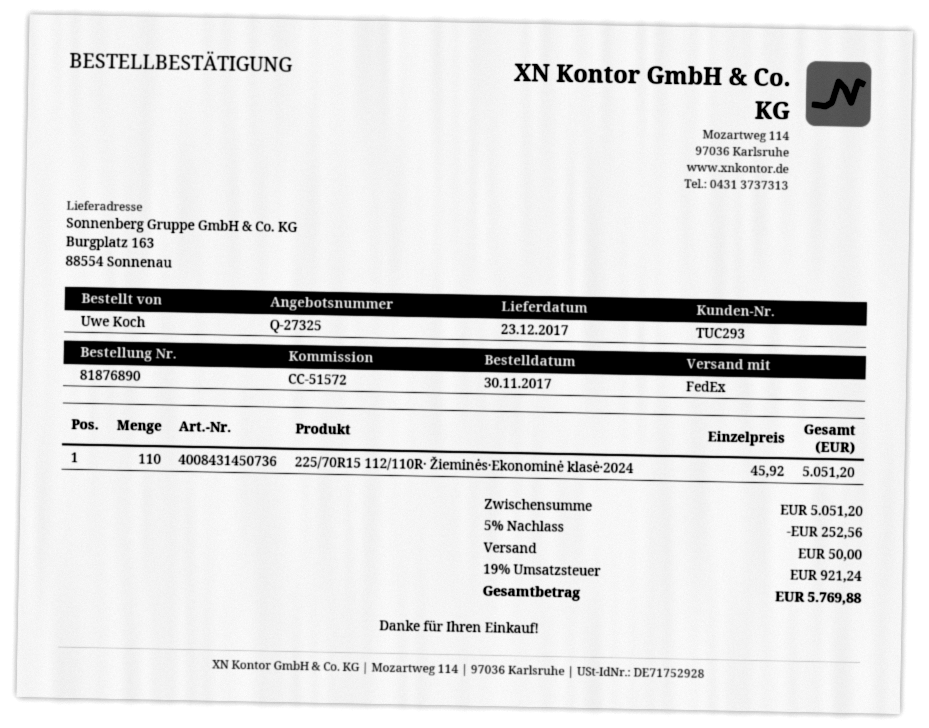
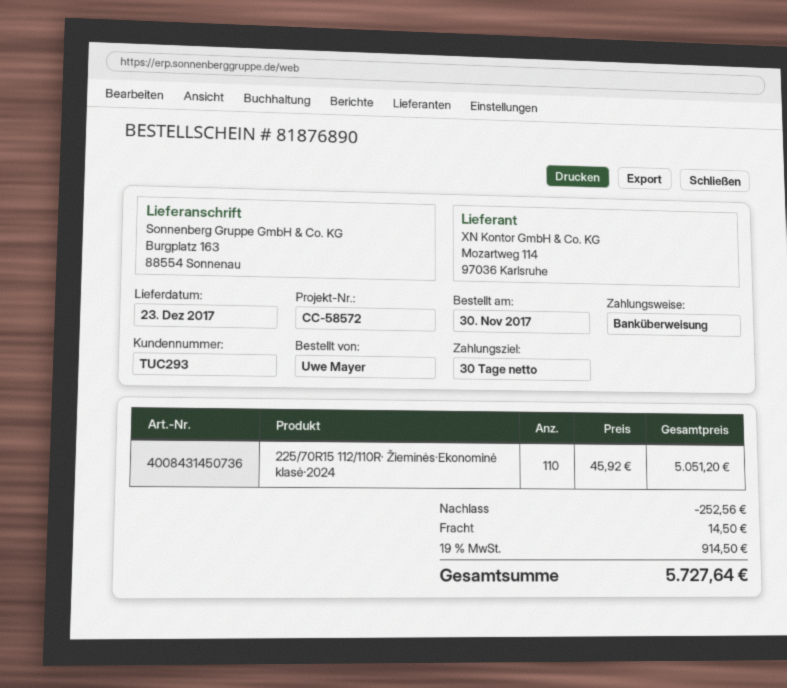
reference: CC-51572 -> CC-58572
ordered by: Uwe Koch -> Uwe Mayer
shipping: 50.00 -> 14.50
tax: 19% = 921.24 -> 19% = 914.50
total: 5769.88 -> 5727.64

